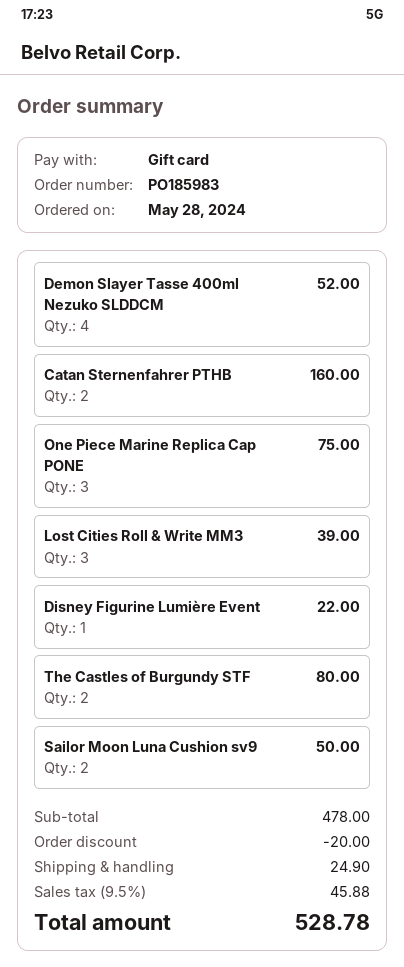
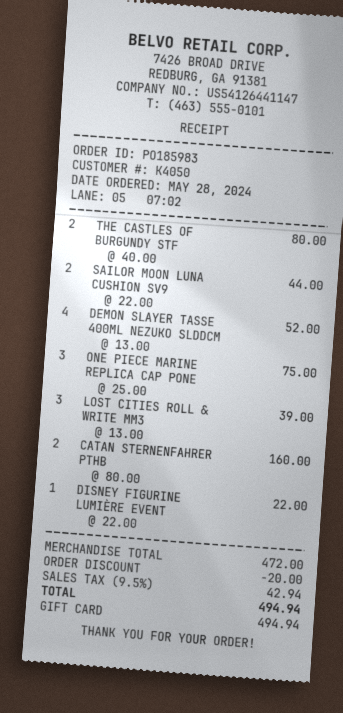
Sailor Moon Luna Cushion sv9: 2 for 50.00 -> 2 for 44.00
subtotal: 478.00 -> 472.00
shipping: 24.90 -> none
tax: 9.5% = 45.88 -> 9.5% = 42.94
total: 528.78 -> 494.94

